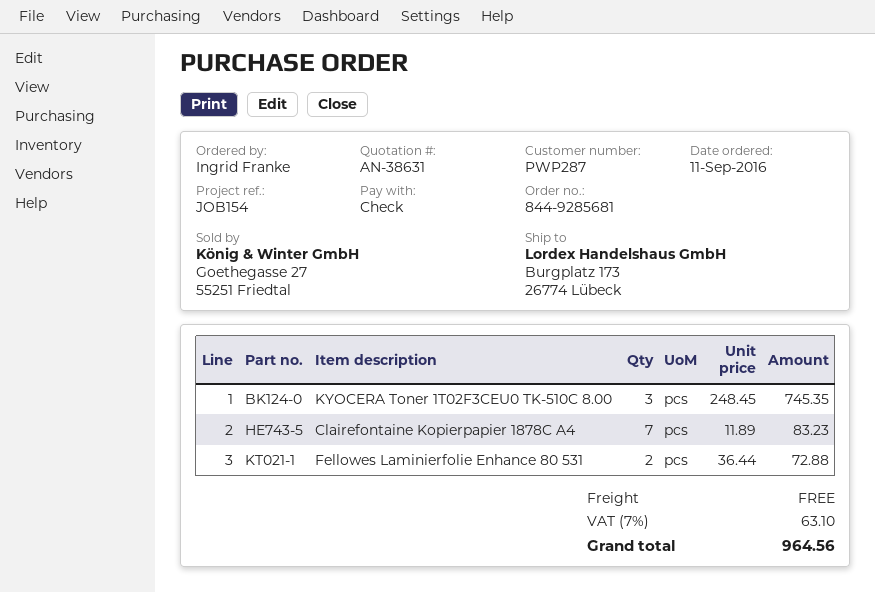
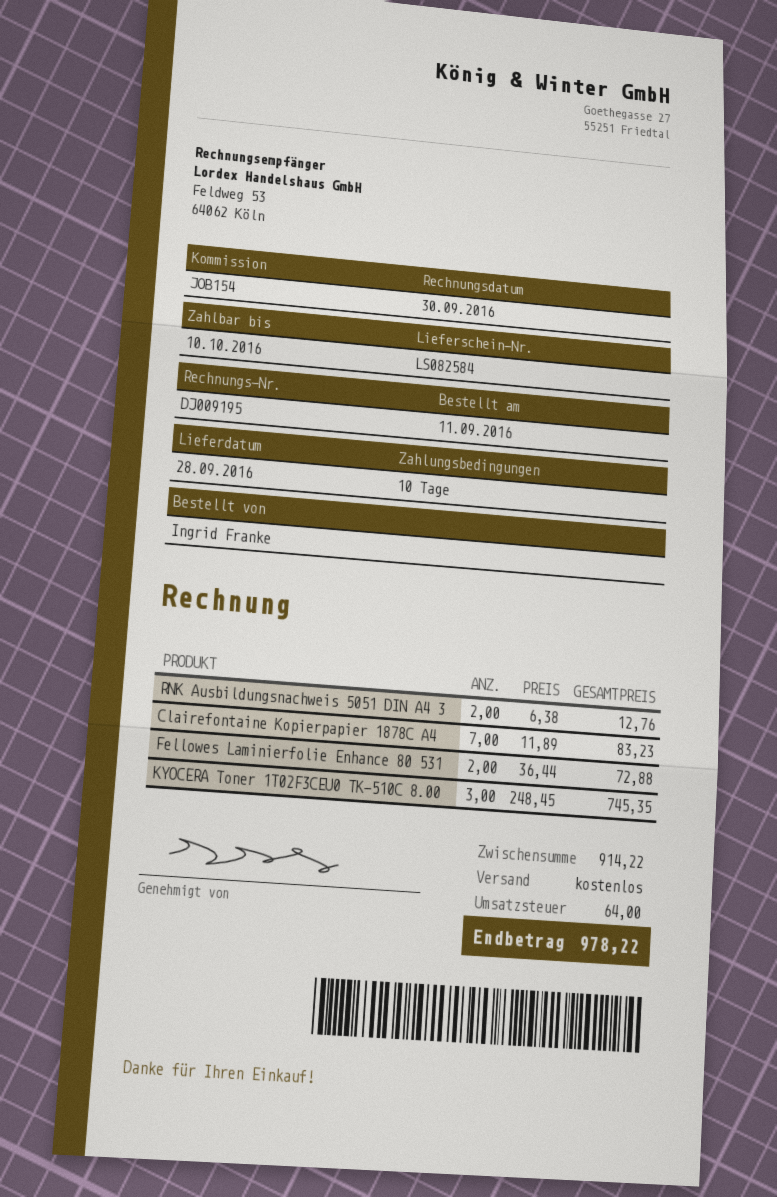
RNK Ausbildungsnachweis 5051 DIN A4 3: none -> 2 x 6.38 = 12.76
tax: 63.10 -> 64.00
total: 964.56 -> 978.22

